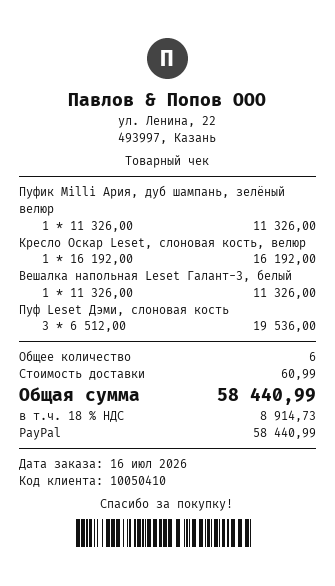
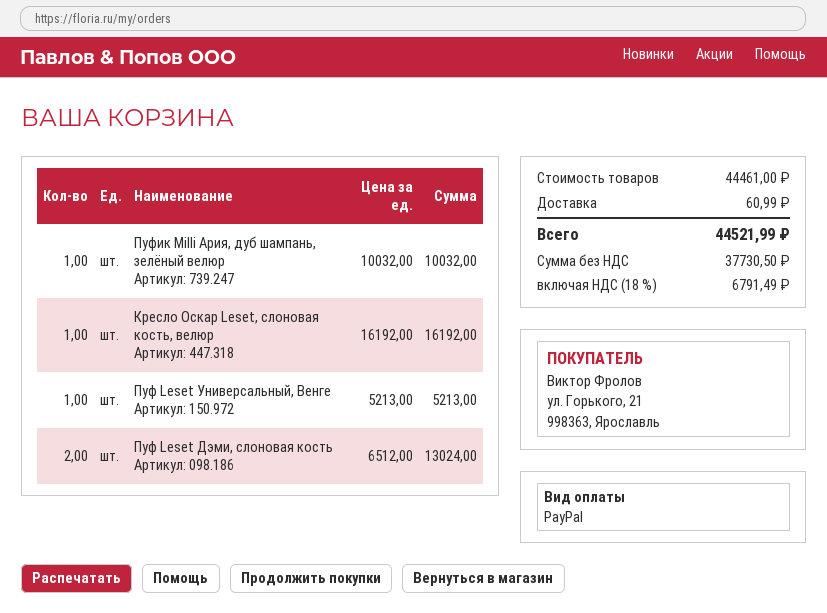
Пуфик Milli Ария, дуб шампань, зелёный велюр: 1 x 11326.00 = 11326.00 -> 1 x 10032.00 = 10032.00
Вешалка напольная Leset Галант-3, белый: 1 x 11326.00 = 11326.00 -> none
Пуф Leset Дэми, слоновая кость: 3 x 6512.00 = 19536.00 -> 2 x 6512.00 = 13024.00
Пуф Leset Универсальный, Венге: none -> 1 x 5213.00 = 5213.00
tax: 18% = 8914.73 -> 18% = 6791.49
total: 58440.99 -> 44521.99

